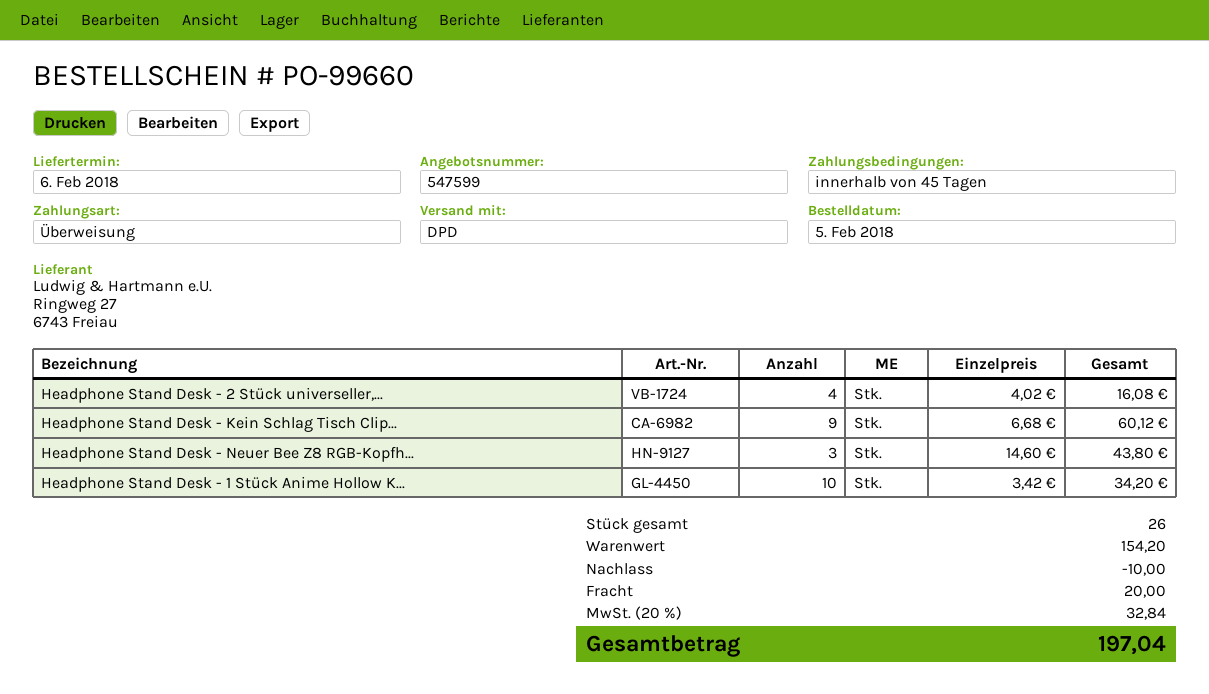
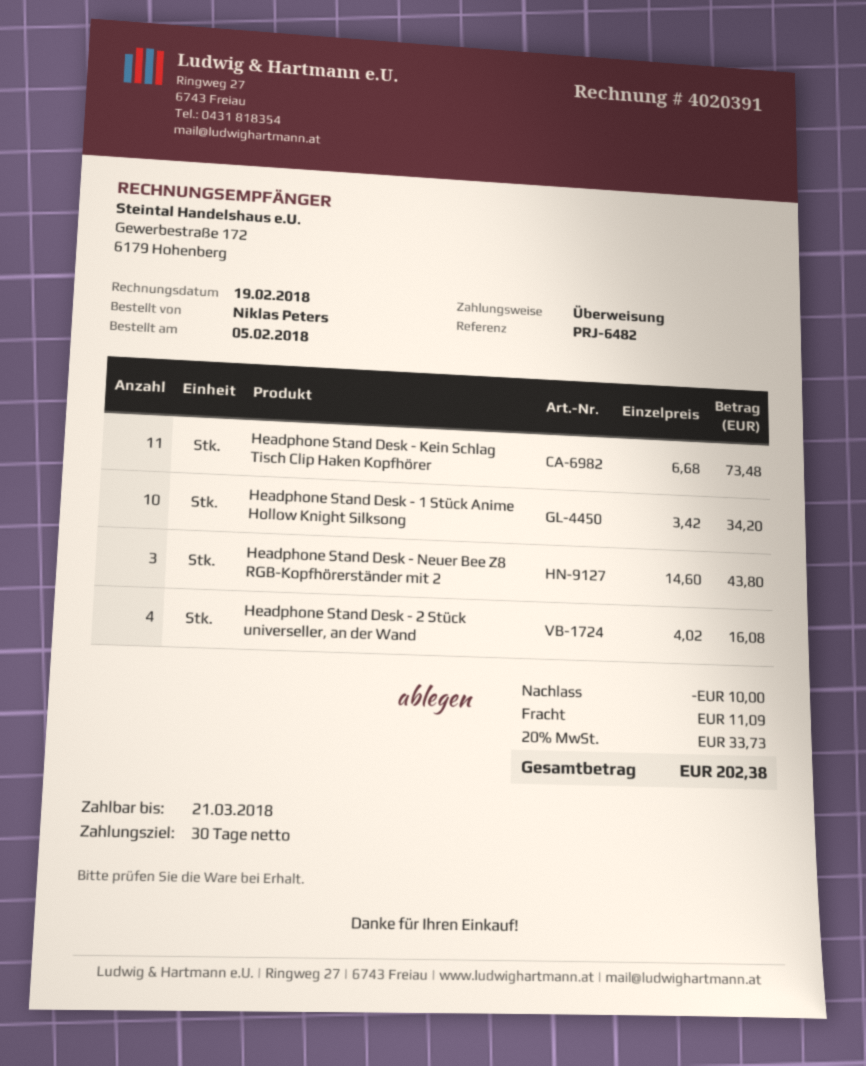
payment terms: 45 days -> 30 days
Headphone Stand Desk - Kein Schlag Tisch Clip...: 9 x 6.68 = 60.12 -> 11 x 6.68 = 73.48
shipping: 20.00 -> 11.09
tax: 20% = 32.84 -> 20% = 33.73
total: 197.04 -> 202.38

